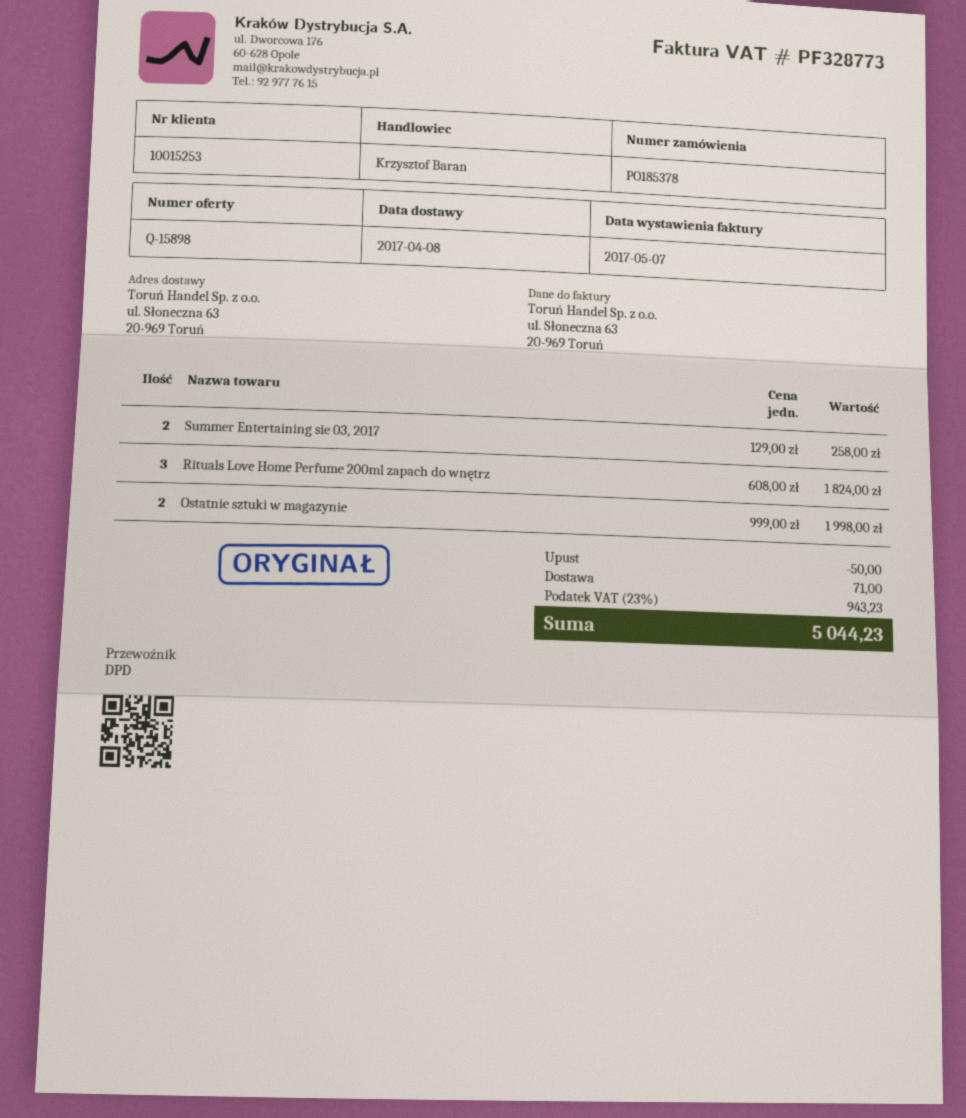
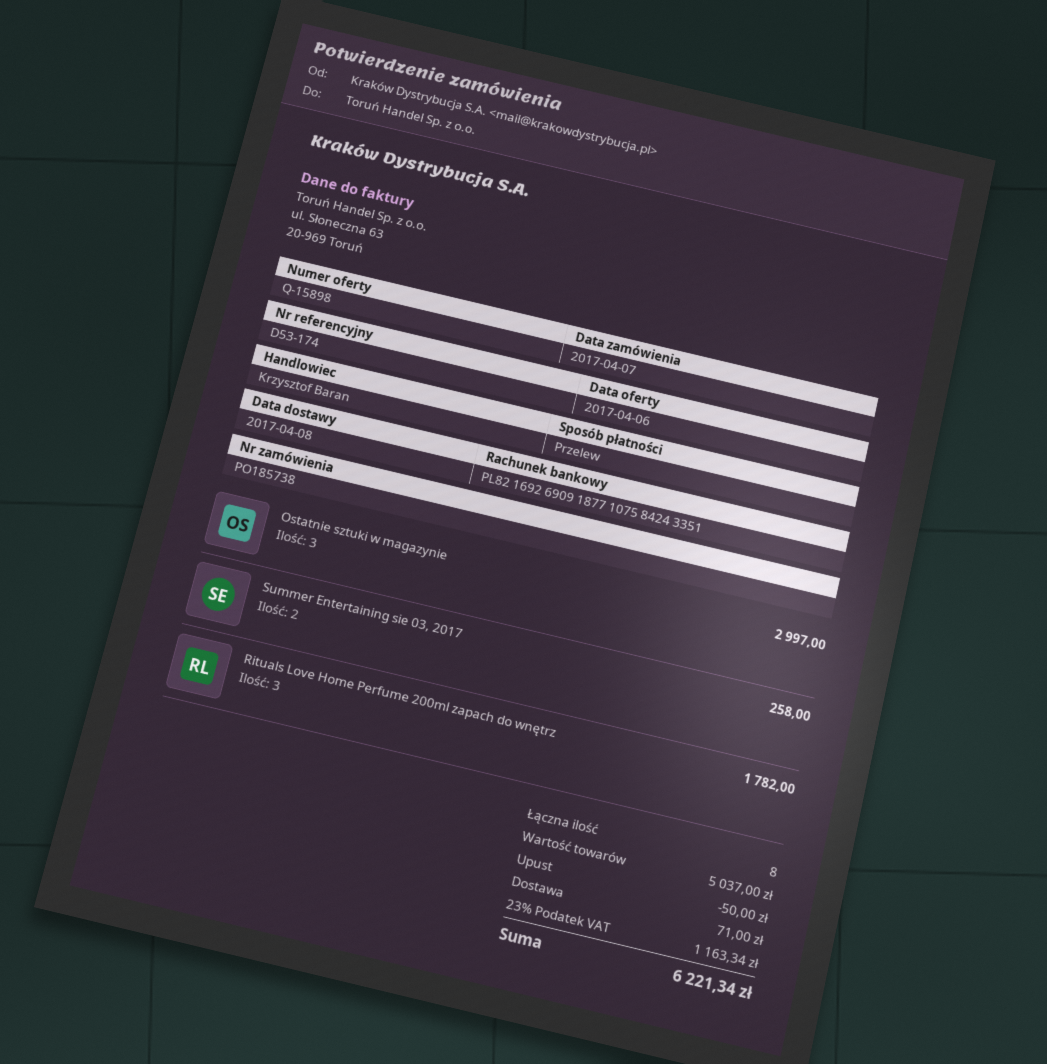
order number: PO185378 -> PO185738
Rituals Love Home Perfume 200ml zapach do wnętrz: 3 for 1824.00 -> 3 for 1782.00
Ostatnie sztuki w magazynie: 2 for 1998.00 -> 3 for 2997.00
tax: 23% = 943.23 -> 23% = 1163.34
total: 5044.23 -> 6221.34

